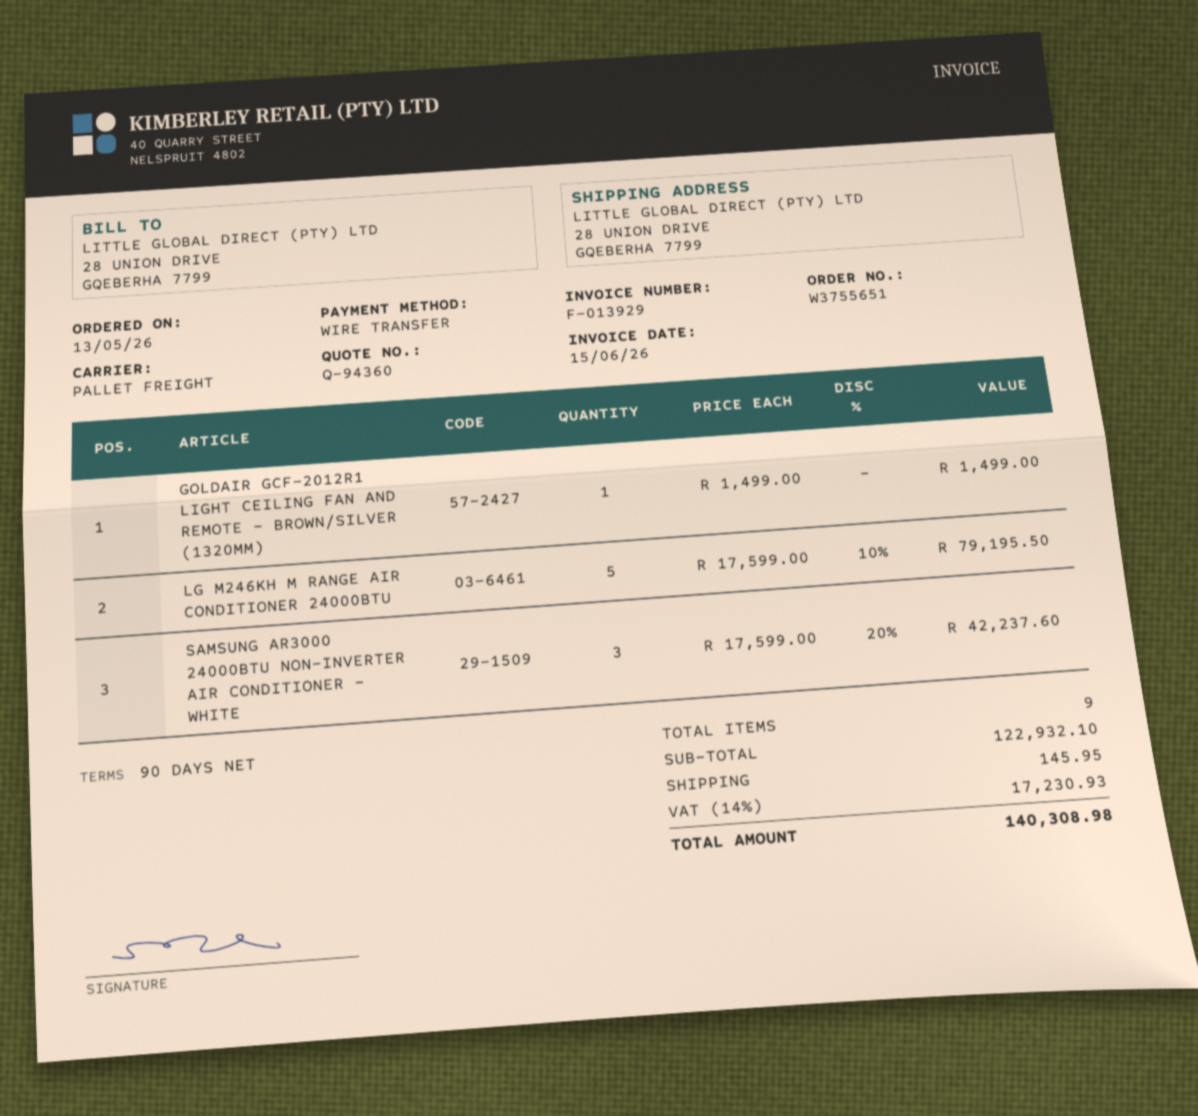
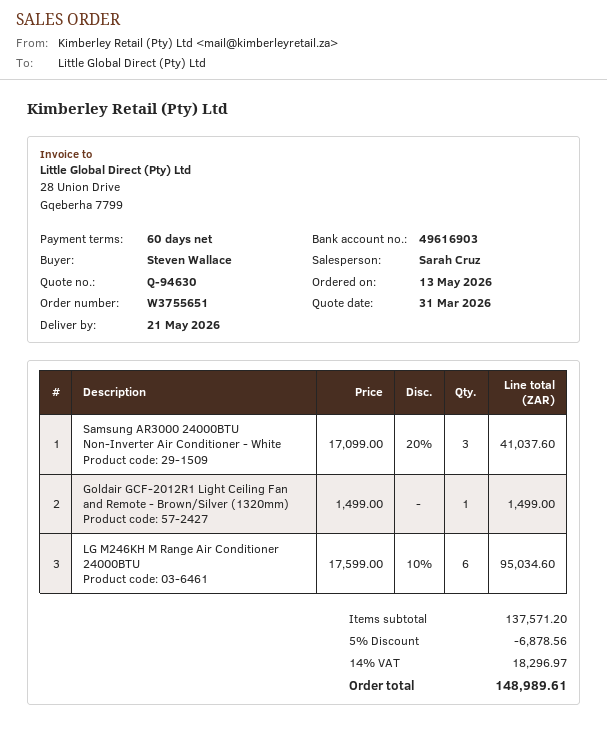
quote number: Q-94360 -> Q-94630
payment terms: 90 days -> 60 days
LG M246KH M RANGE AIR CONDITIONER 24000BTU: 5 x 17599.00 - 10% = 79195.50 -> 6 x 17599.00 - 10% = 95034.60
SAMSUNG AR3000 24000BTU NON-INVERTER AIR CONDITIONER - WHITE: 3 x 17599.00 - 20% = 42237.60 -> 3 x 17099.00 - 20% = 41037.60
subtotal: 122932.10 -> 137571.20
discount: none -> 5% = 6878.56
shipping: 145.95 -> none
tax: 14% = 17230.93 -> 14% = 18296.97
total: 140308.98 -> 148989.61

